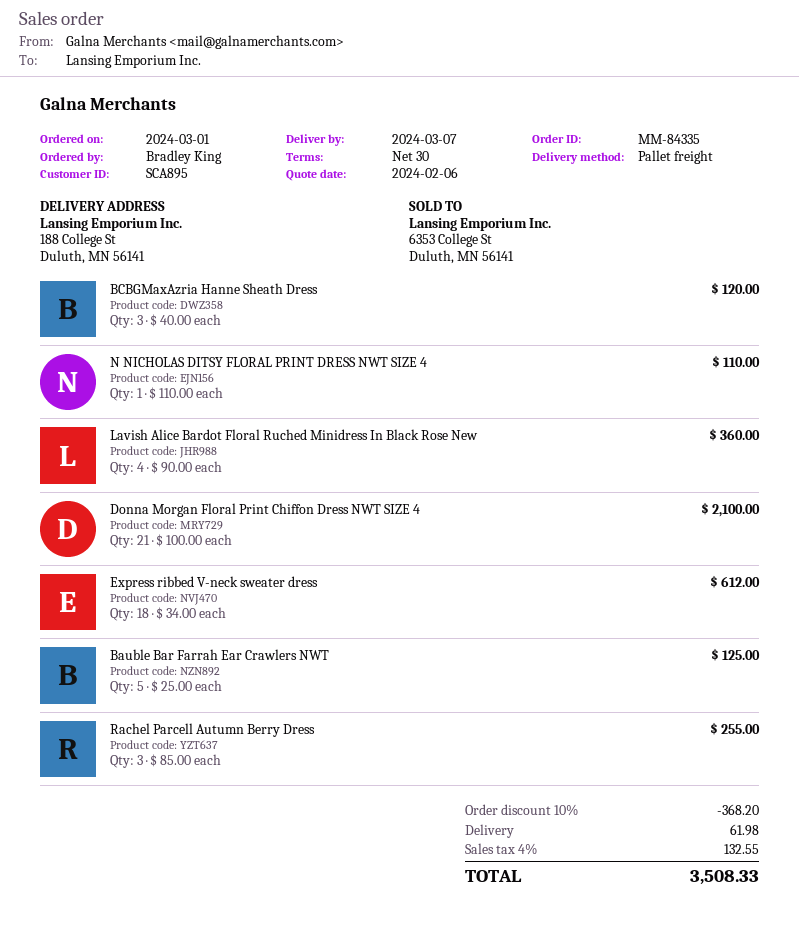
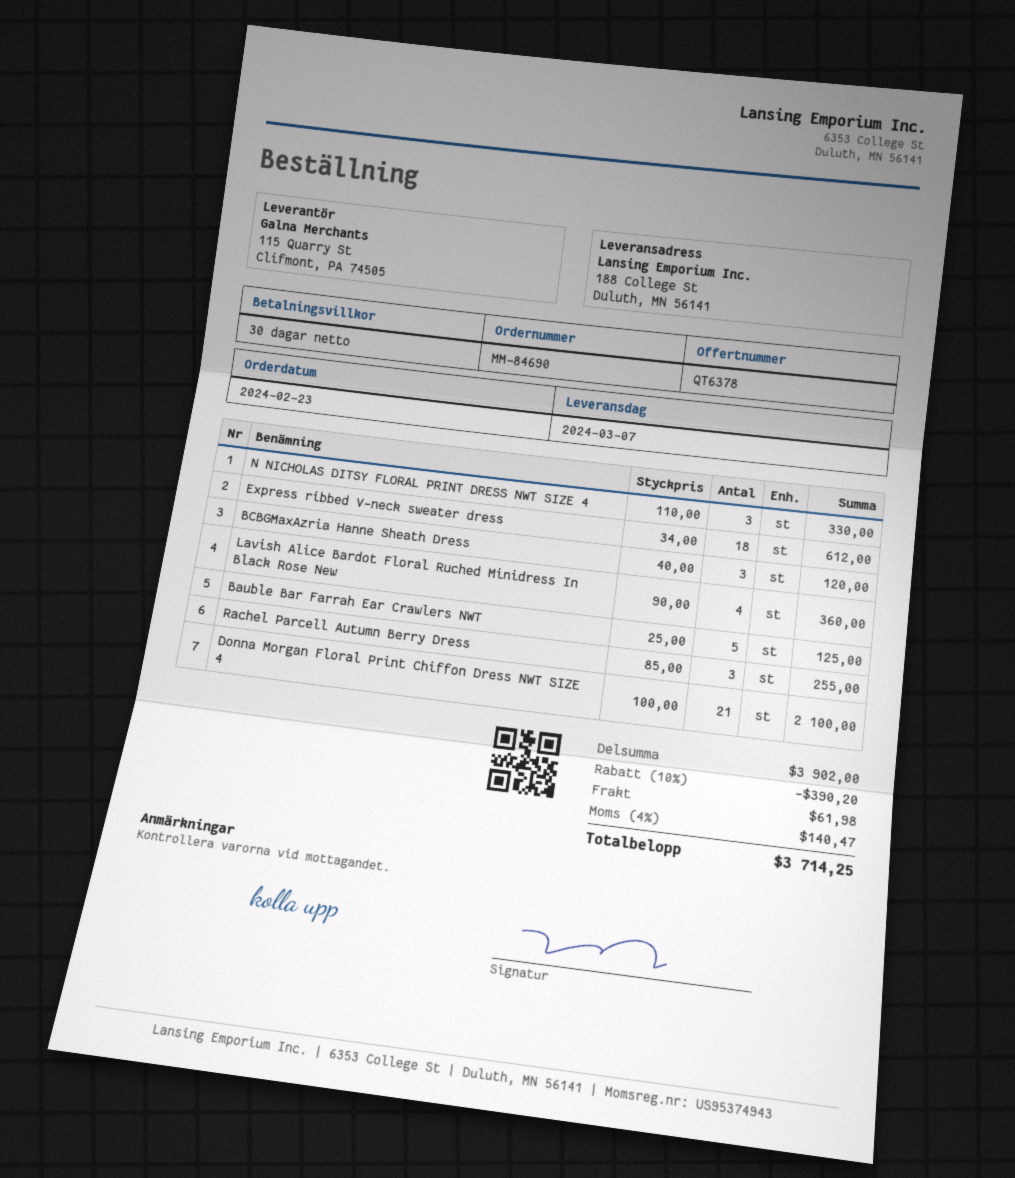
order number: MM-84335 -> MM-84690
order date: 2024-03-01 -> 2024-02-23
N NICHOLAS DITSY FLORAL PRINT DRESS NWT SIZE 4: 1 x 110.00 = 110.00 -> 3 x 110.00 = 330.00
discount: 10% = 368.20 -> 10% = 390.20
tax: 4% = 132.55 -> 4% = 140.47
total: 3508.33 -> 3714.25

